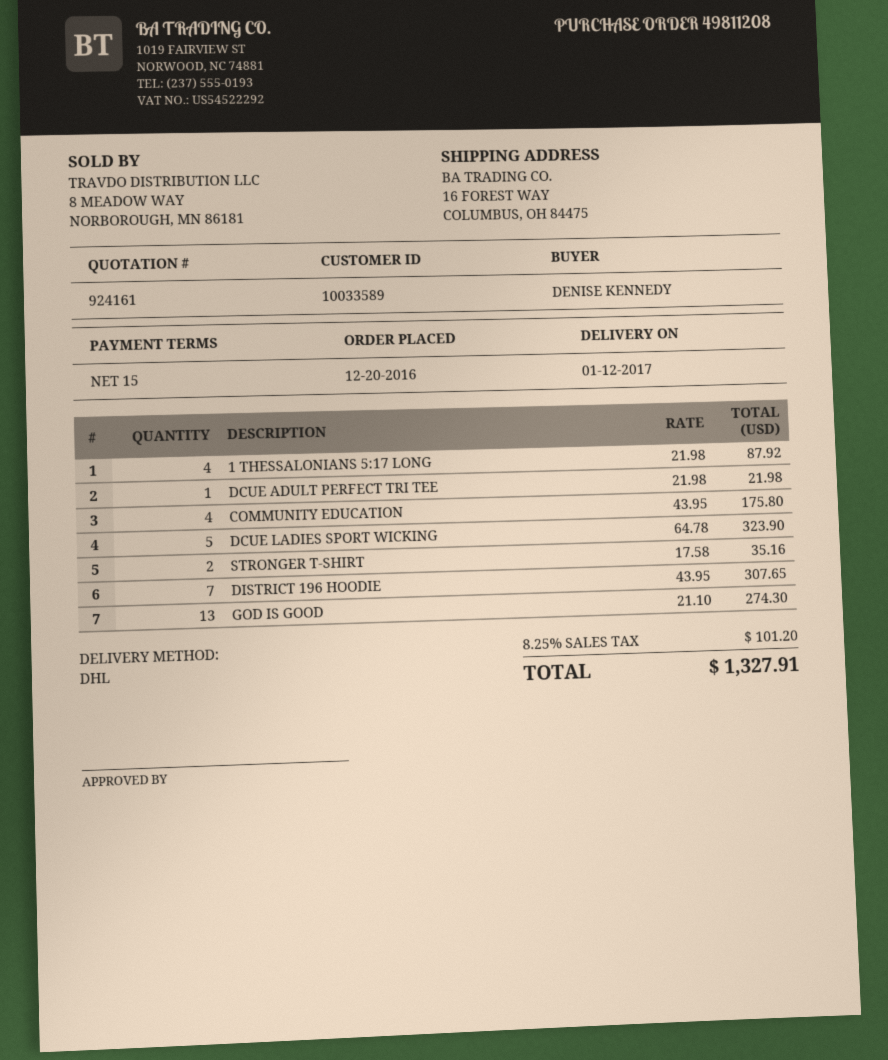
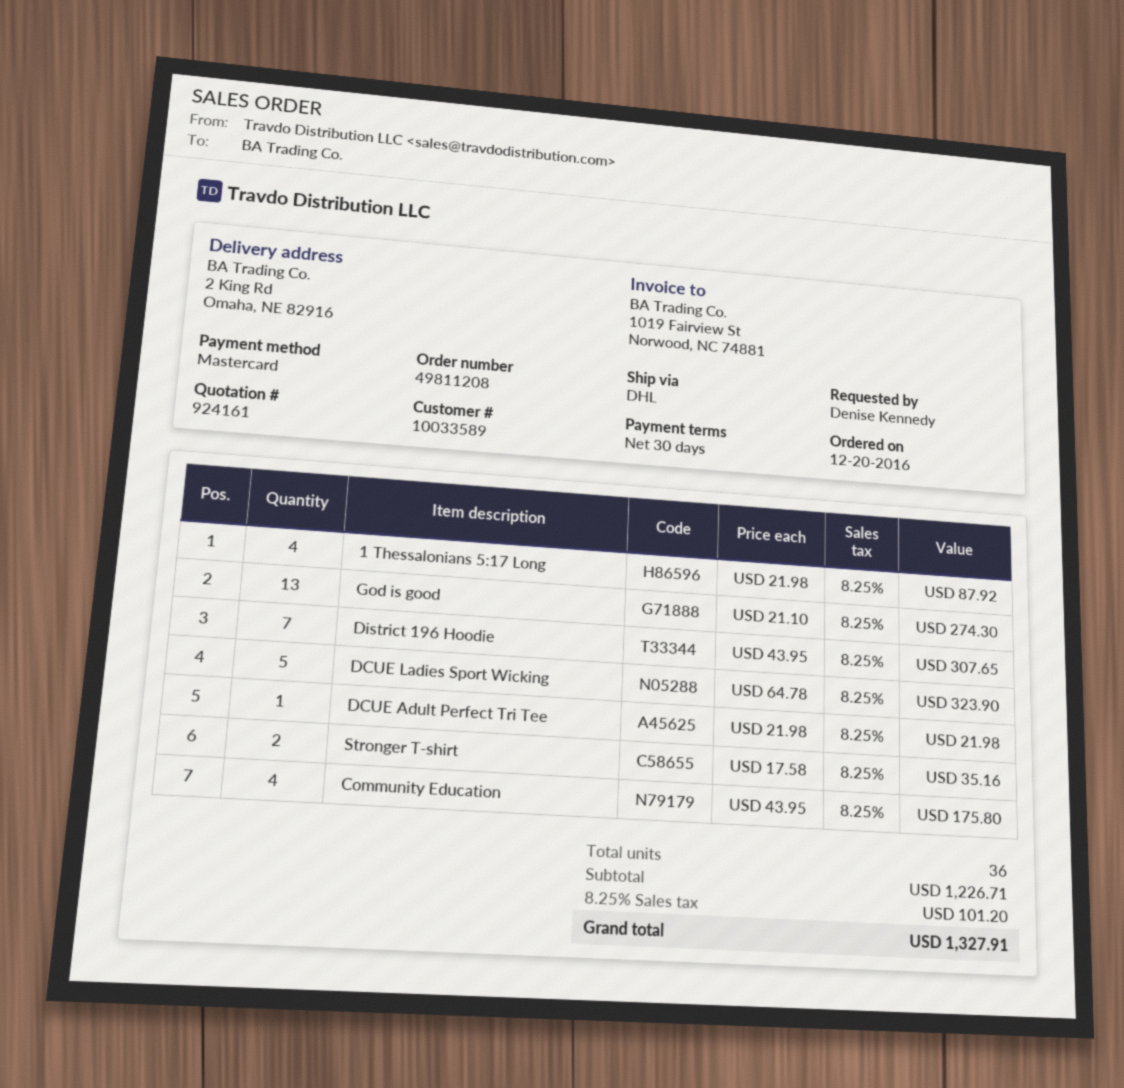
payment terms: 15 days -> 30 days
ship to: 16 FOREST WAY, COLUMBUS, OH 84475 -> 2 King Rd, Omaha, NE 82916

